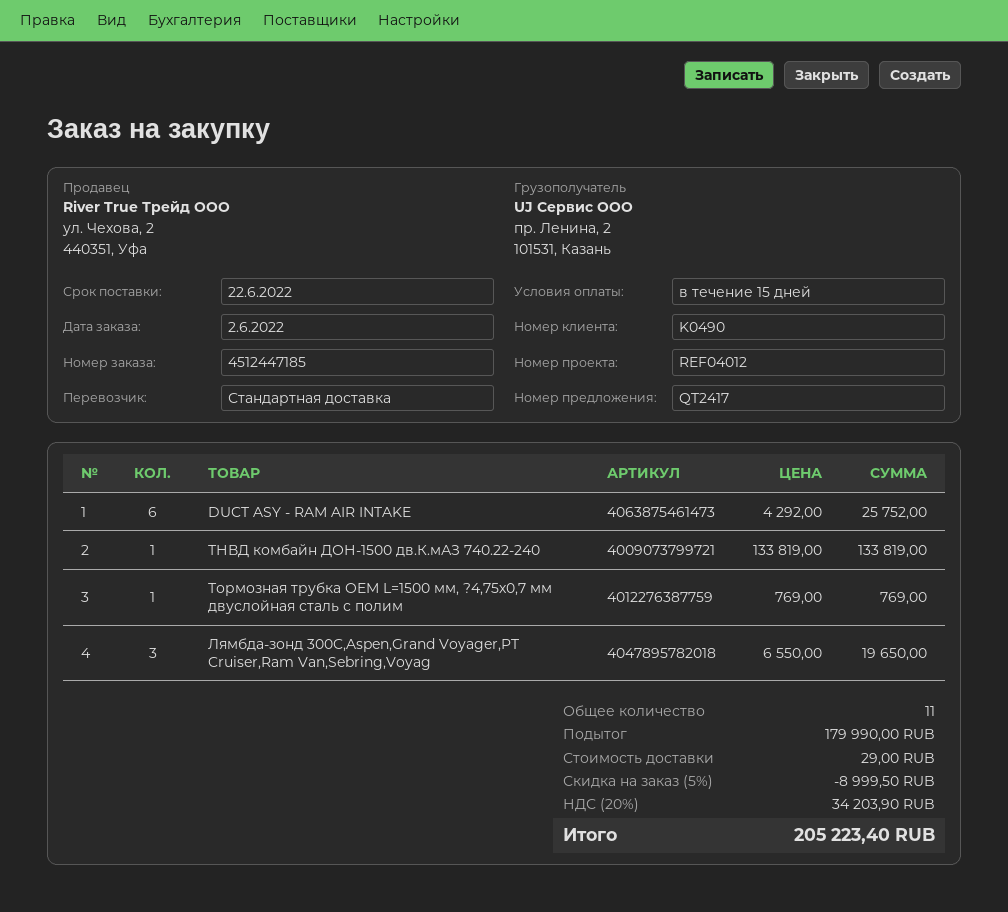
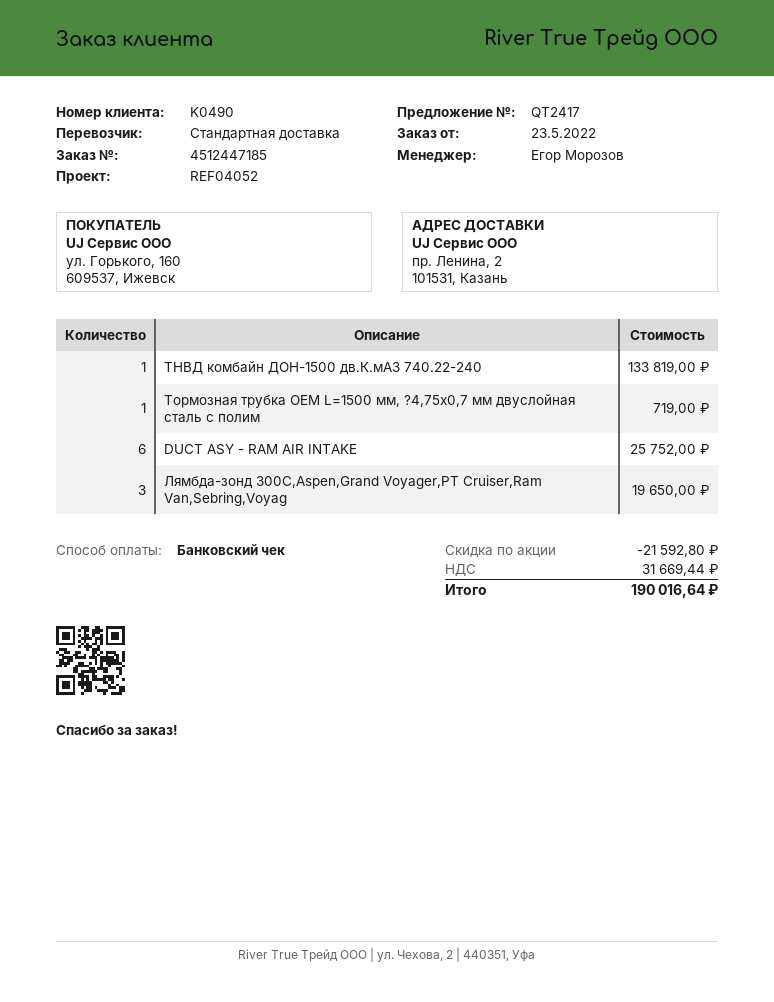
order date: 2022-06-02 -> 2022-05-23
reference: REF04012 -> REF04052
Тормозная трубка OEM L=1500 мм, ?4,75х0,7 мм двуслойная сталь с полим: 1 for 769.00 -> 1 for 719.00
discount: 8999.50 -> 21592.80
shipping: 29.00 -> none
tax: 34203.90 -> 31669.44
total: 205223.40 -> 190016.64

